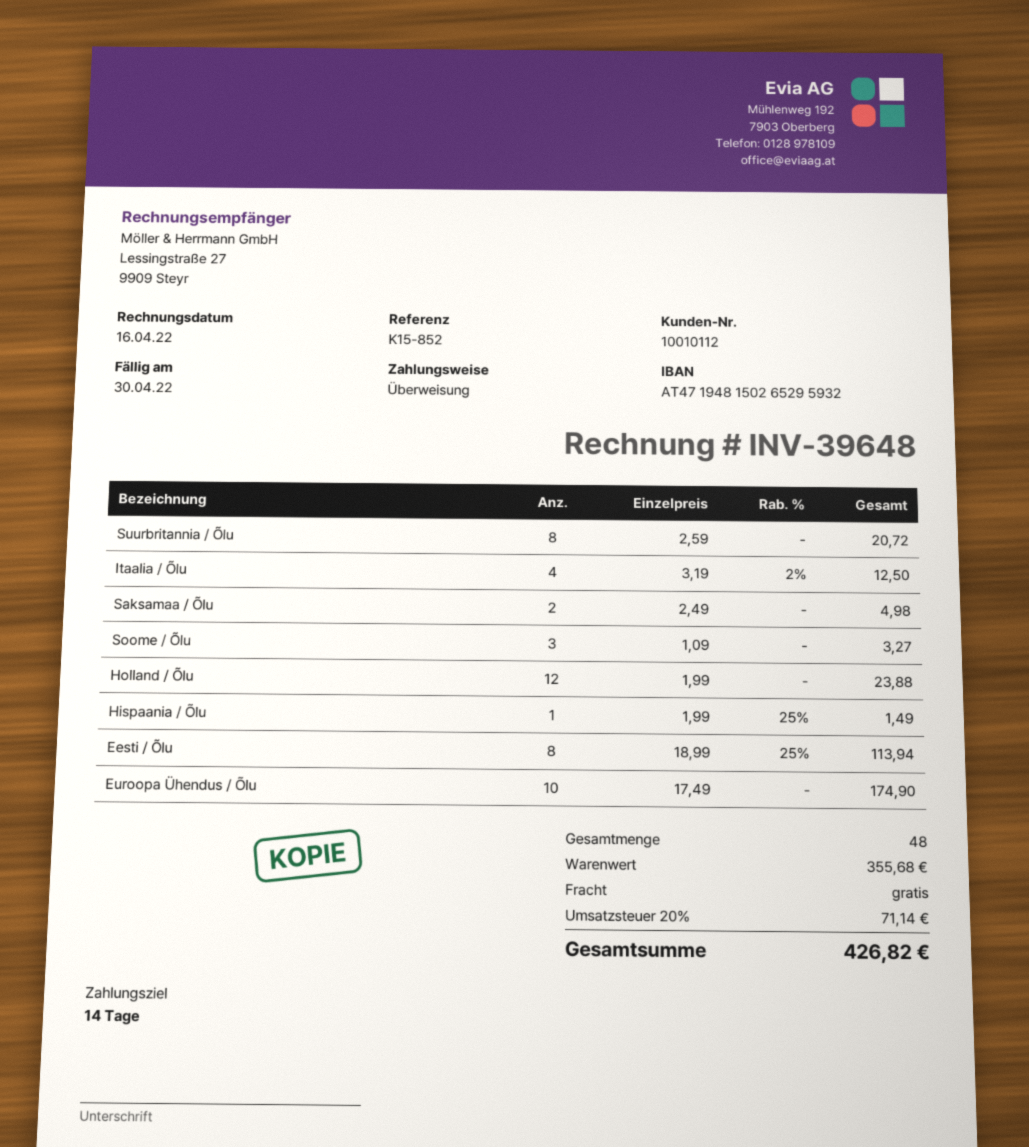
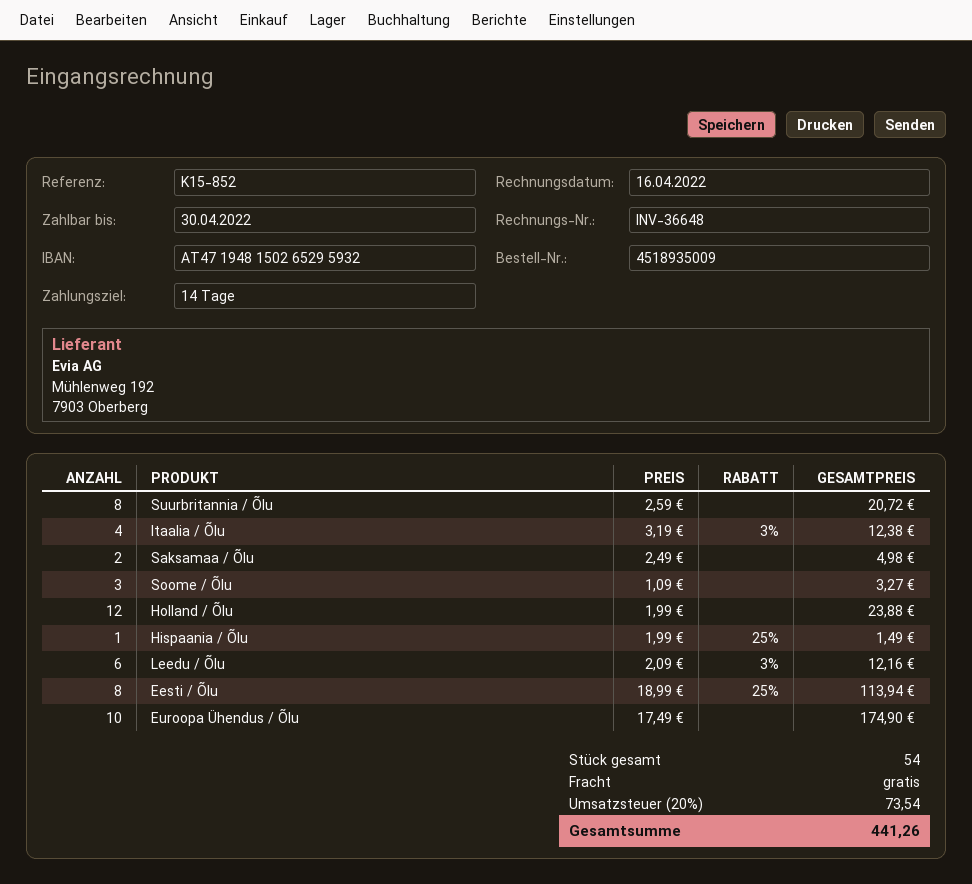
invoice number: INV-39648 -> INV-36648
Itaalia / Õlu: 4 x 3.19 - 2% = 12.50 -> 4 x 3.19 - 3% = 12.38
Leedu / Õlu: none -> 6 x 2.09 - 3% = 12.16
total quantity: 48 -> 54
tax: 20% = 71.14 -> 20% = 73.54
total: 426.82 -> 441.26

